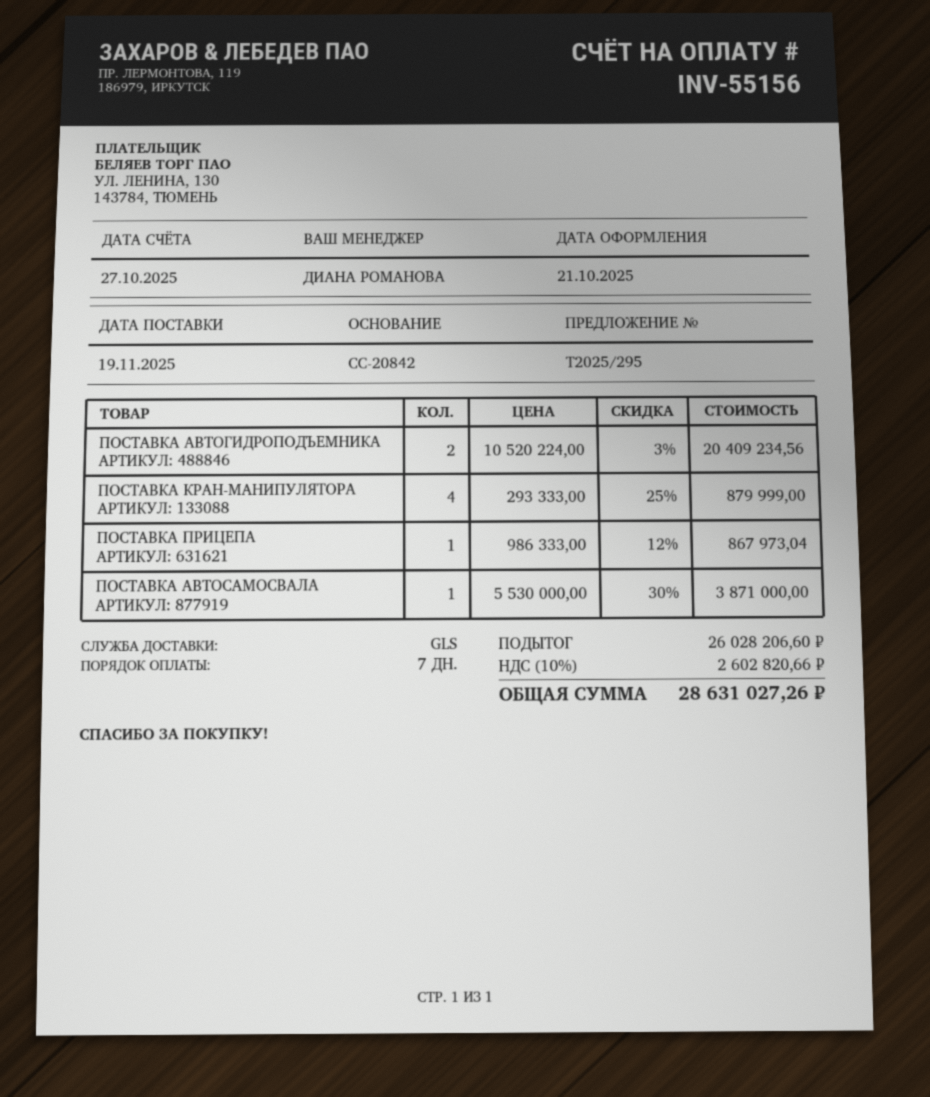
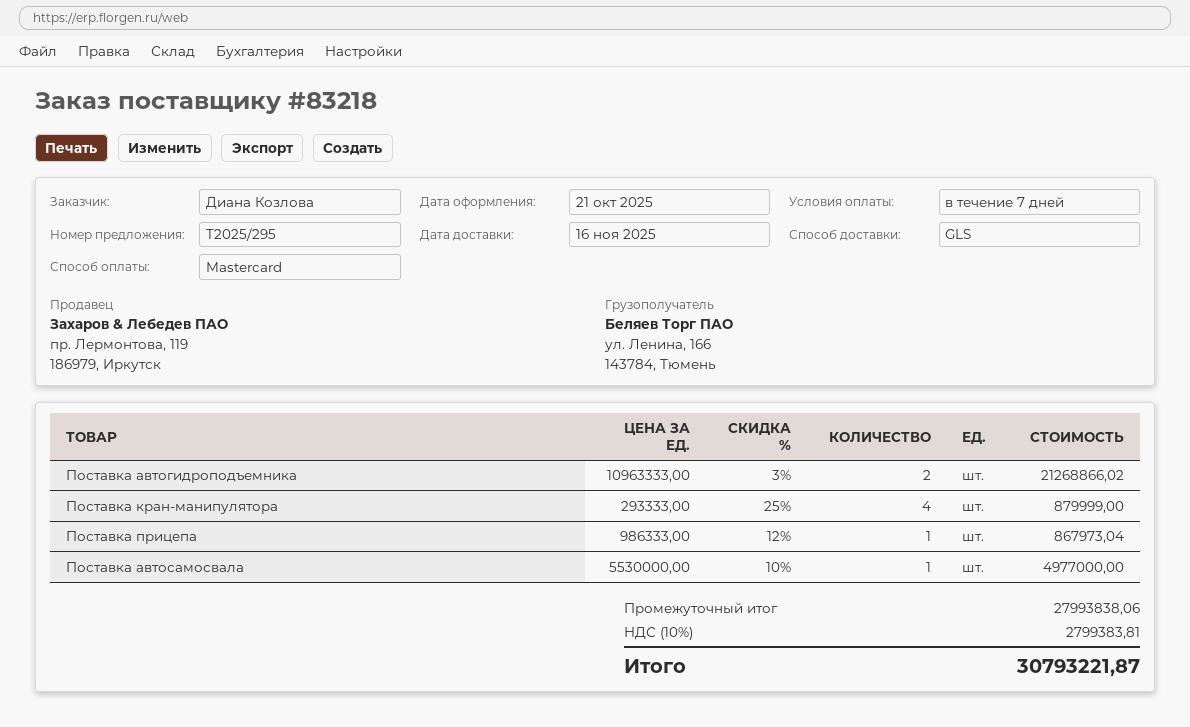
delivery date: 2025-11-19 -> 2025-11-16
ПОСТАВКА АВТОГИДРОПОДЪЕМНИКА: 2 x 10520224.00 - 3% = 20409234.56 -> 2 x 10963333.00 - 3% = 21268866.02
ПОСТАВКА АВТОСАМОСВАЛА: 1 x 5530000.00 - 30% = 3871000.00 -> 1 x 5530000.00 - 10% = 4977000.00
subtotal: 26028206.60 -> 27993838.06
tax: 10% = 2602820.66 -> 10% = 2799383.81
total: 28631027.26 -> 30793221.87

